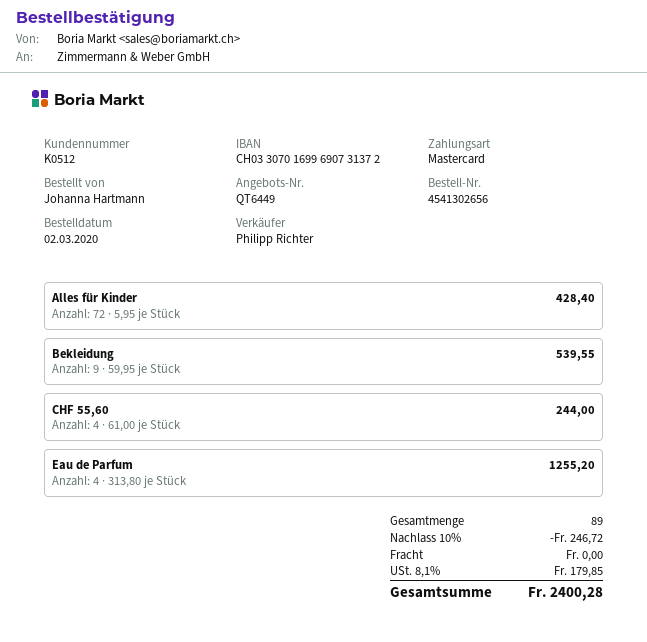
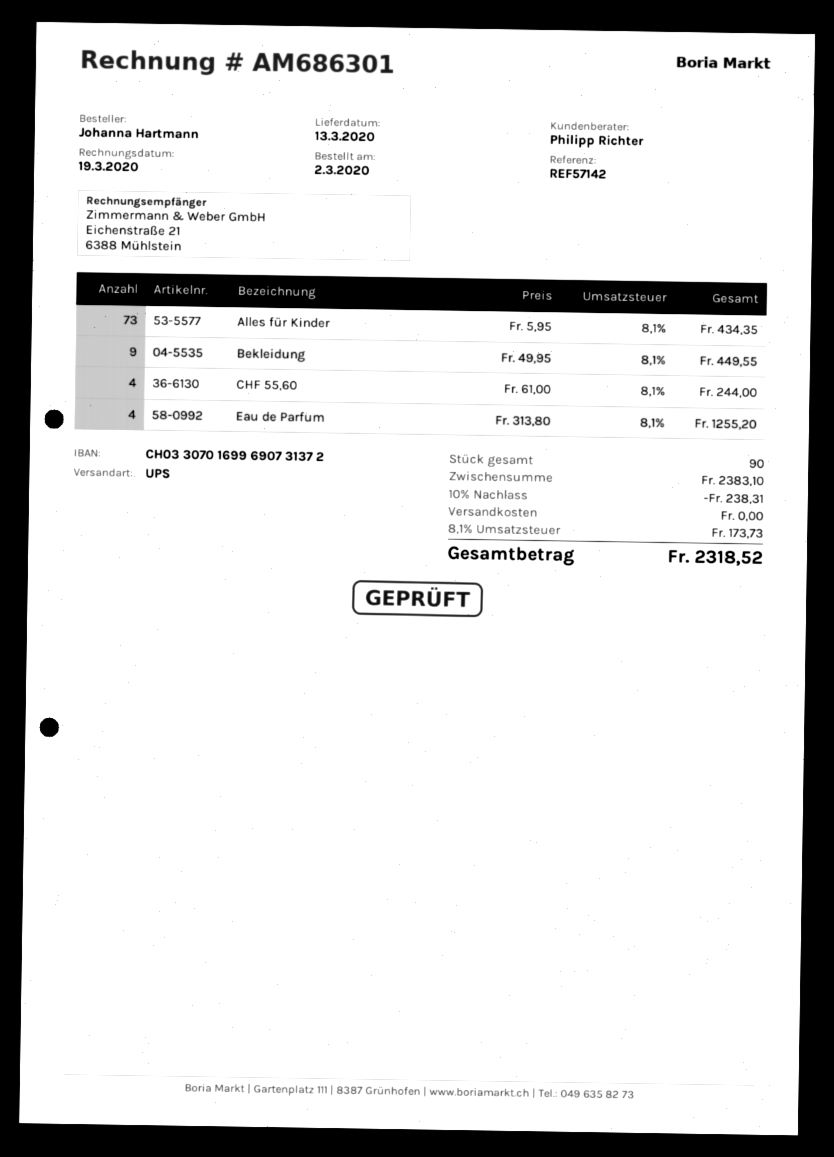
Alles für Kinder: 72 x 5.95 = 428.40 -> 73 x 5.95 = 434.35
Bekleidung: 9 x 59.95 = 539.55 -> 9 x 49.95 = 449.55
total quantity: 89 -> 90
discount: 10% = 246.72 -> 10% = 238.31
tax: 8.1% = 179.85 -> 8.1% = 173.73
total: 2400.28 -> 2318.52

